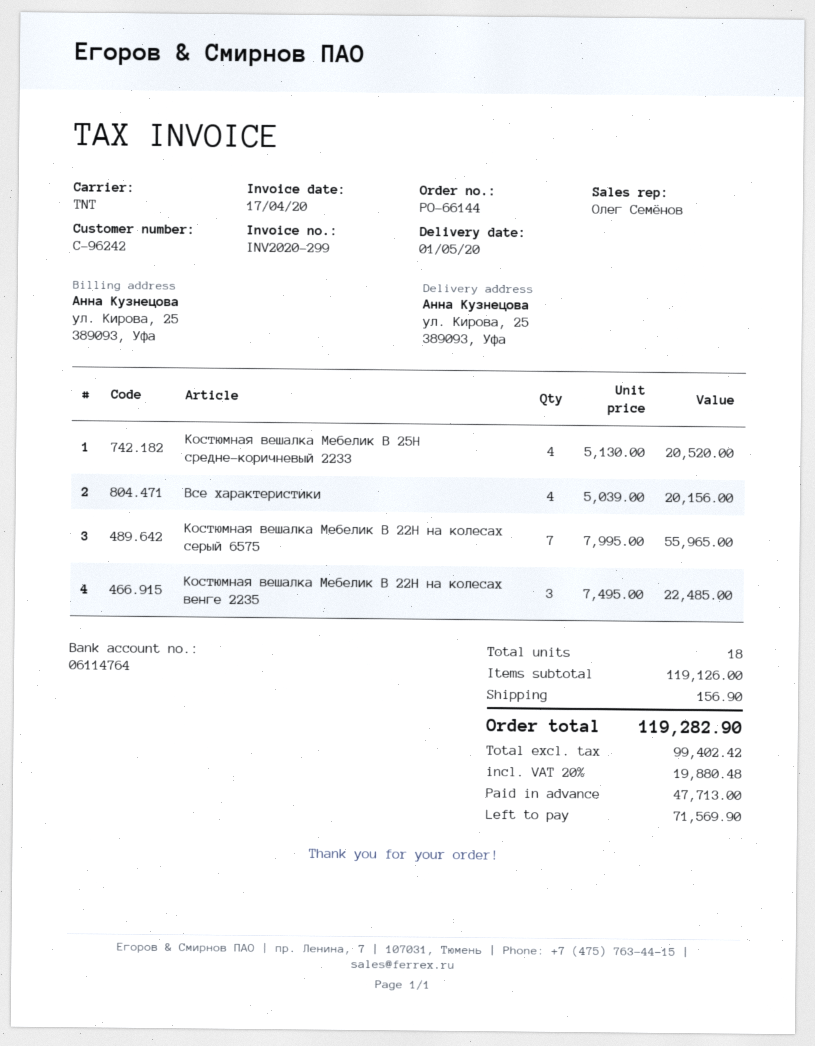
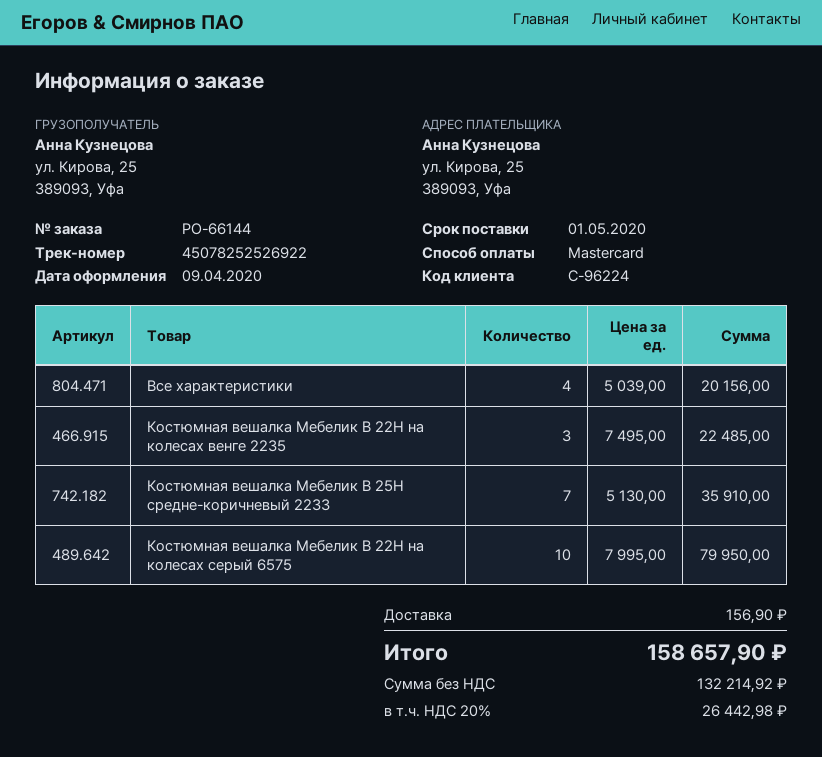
customer number: C-96242 -> C-96224
Костюмная вешалка Мебелик В 25Н средне-коричневый 2233: 4 x 5130.00 = 20520.00 -> 7 x 5130.00 = 35910.00
Костюмная вешалка Мебелик В 22Н на колесах серый 6575: 7 x 7995.00 = 55965.00 -> 10 x 7995.00 = 79950.00
net: 99402.42 -> 132214.92
tax: 20% = 19880.48 -> 20% = 26442.98
total: 119282.90 -> 158657.90

